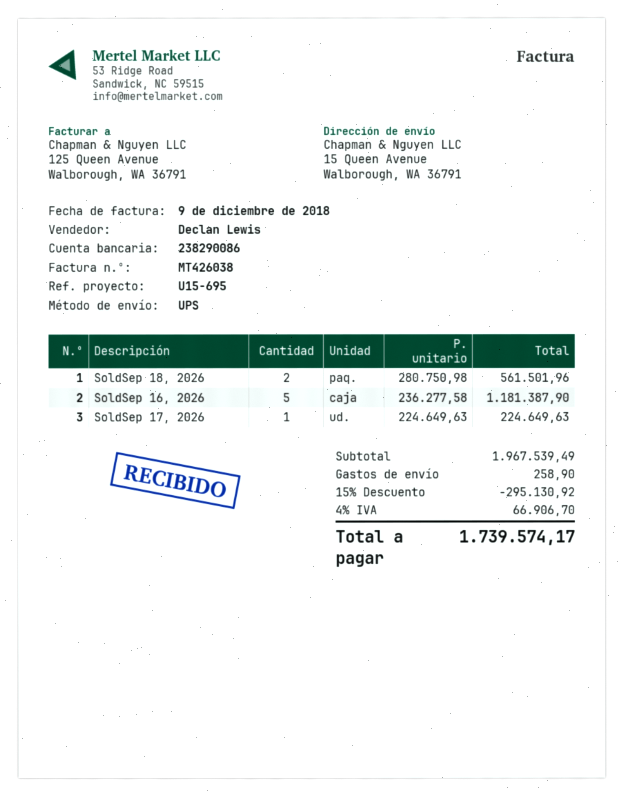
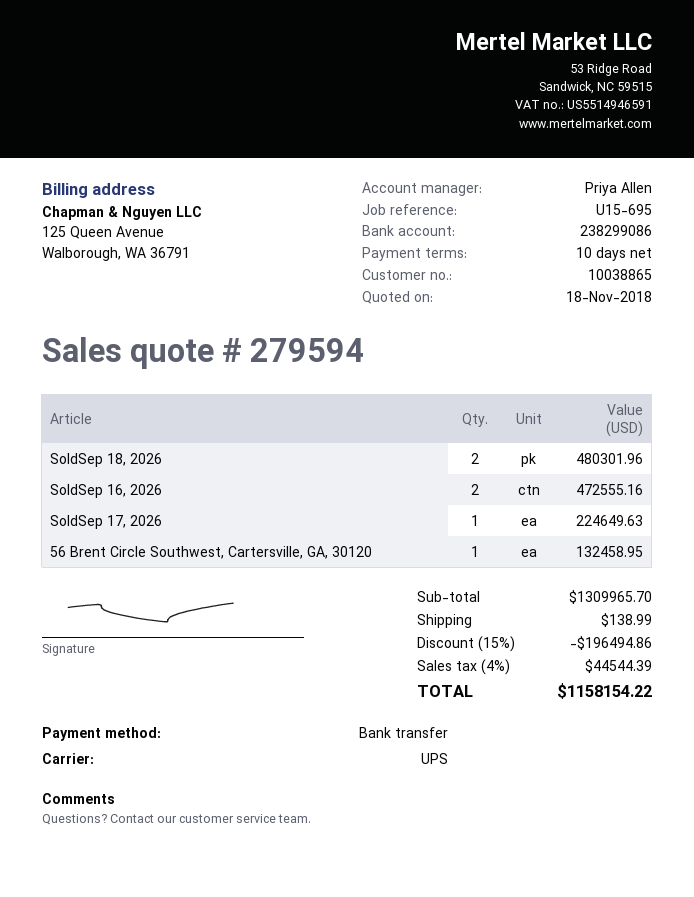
sales rep: Declan Lewis -> Priya Allen
bank account: 238290086 -> 238299086
SoldSep 18, 2026: 2 for 561501.96 -> 2 for 480301.96
SoldSep 16, 2026: 5 for 1181387.90 -> 2 for 472555.16
56 Brent Circle Southwest, Cartersville, GA, 30120: none -> 1 for 132458.95
subtotal: 1967539.49 -> 1309965.70
discount: 15% = 295130.92 -> 15% = 196494.86
shipping: 258.90 -> 138.99
tax: 4% = 66906.70 -> 4% = 44544.39
total: 1739574.17 -> 1158154.22

